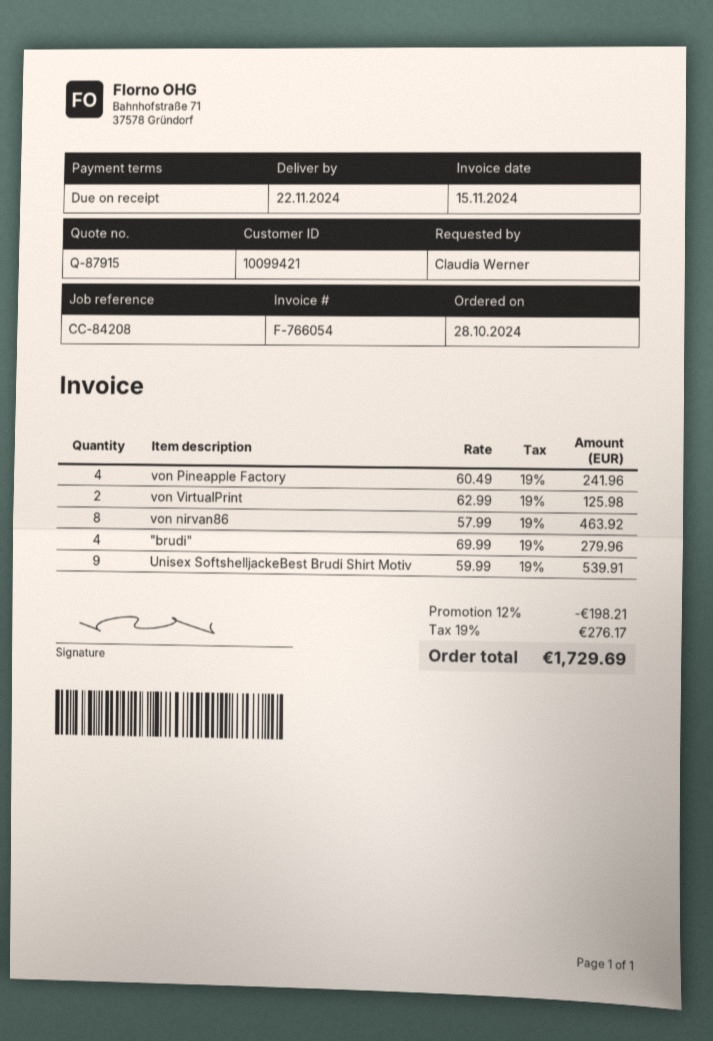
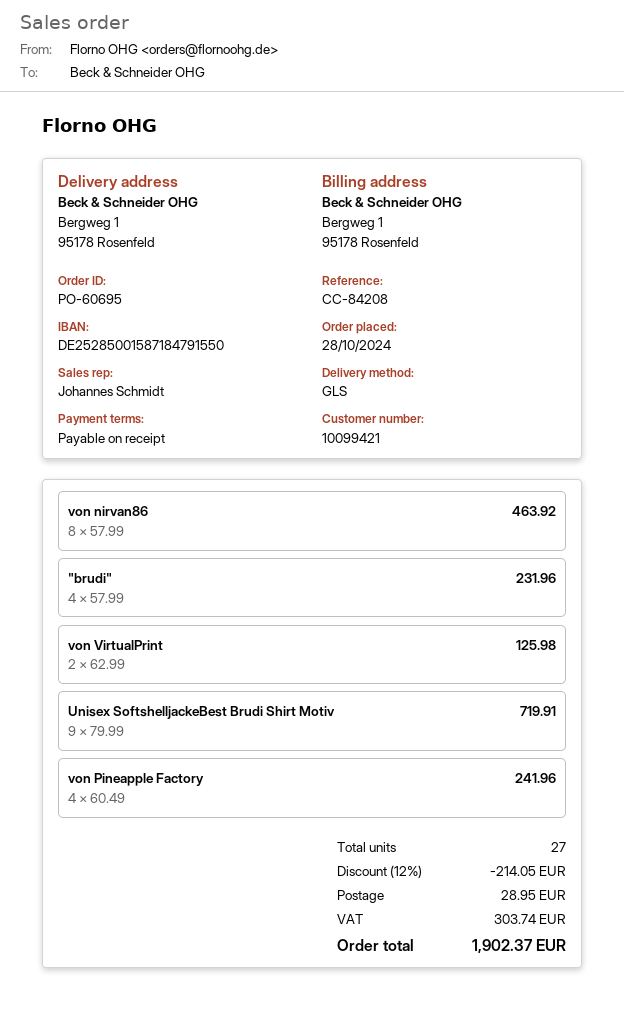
"brudi": 4 x 69.99 = 279.96 -> 4 x 57.99 = 231.96
Unisex SoftshelljackeBest Brudi Shirt Motiv: 9 x 59.99 = 539.91 -> 9 x 79.99 = 719.91
discount: 12% = 198.21 -> 12% = 214.05
shipping: none -> 28.95
tax: 276.17 -> 303.74
total: 1729.69 -> 1902.37

